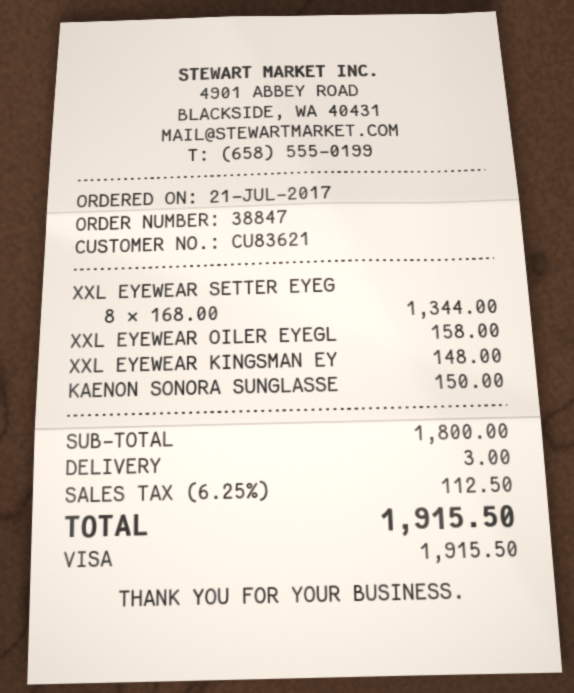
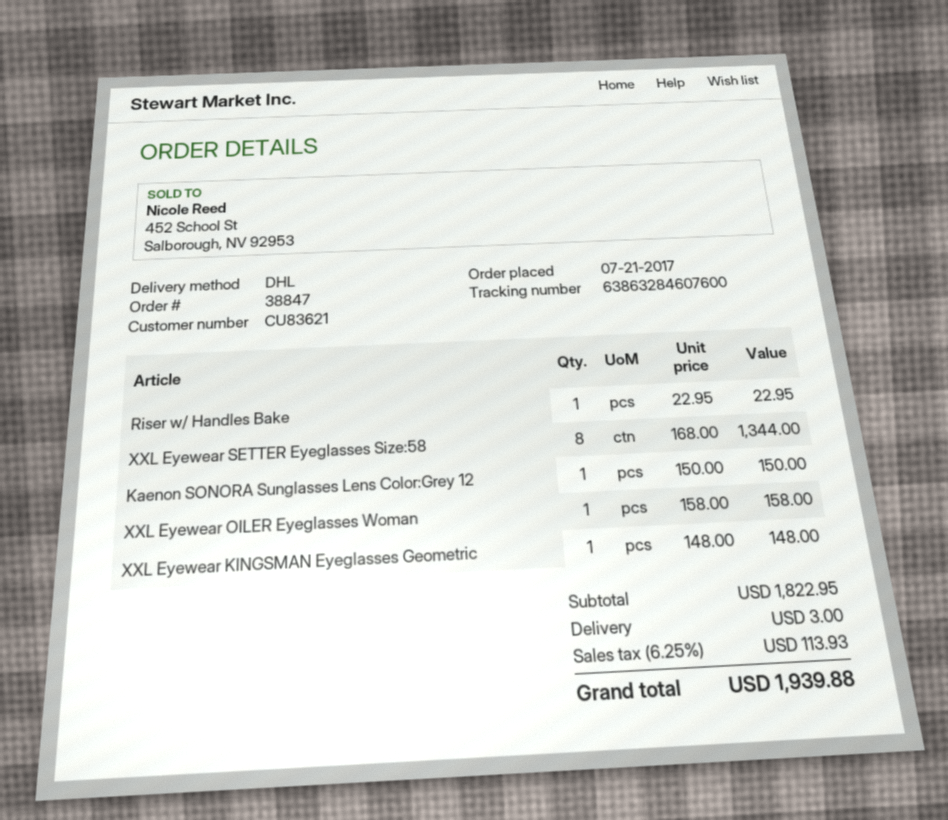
Riser w/ Handles Bake: none -> 1 x 22.95 = 22.95
subtotal: 1800.00 -> 1822.95
tax: 6.25% = 112.50 -> 6.25% = 113.93
total: 1915.50 -> 1939.88

